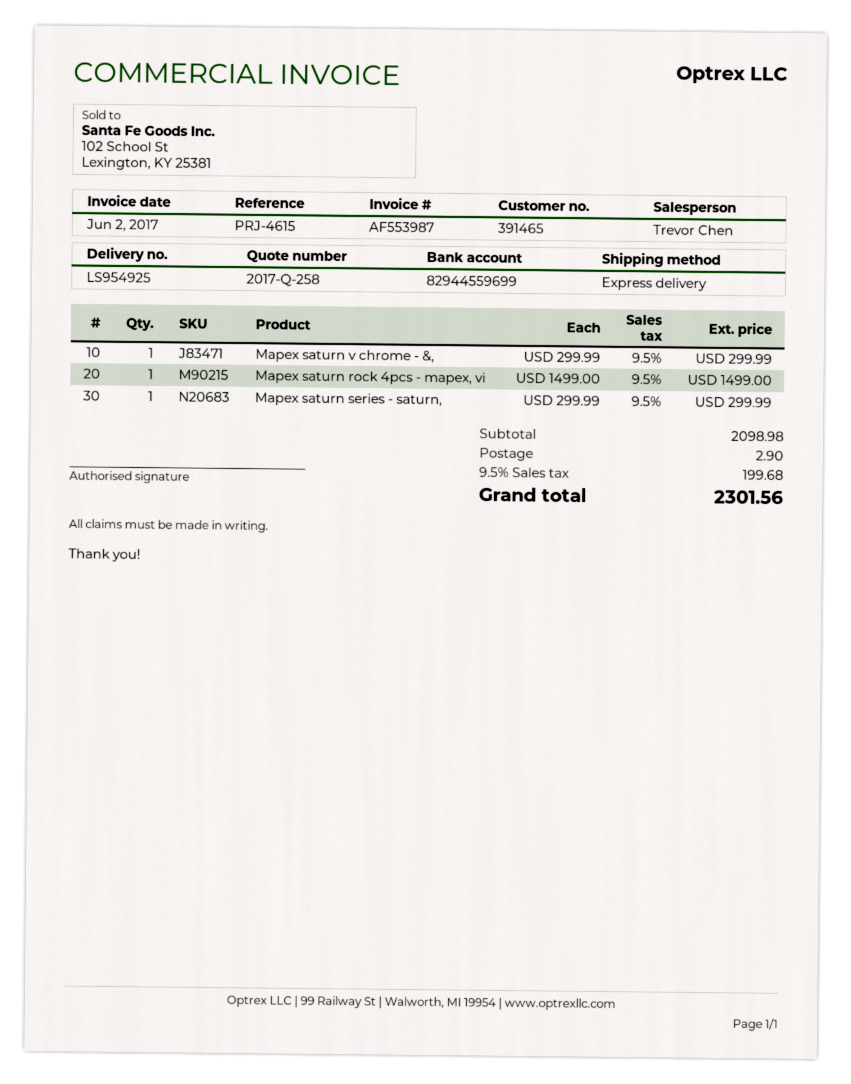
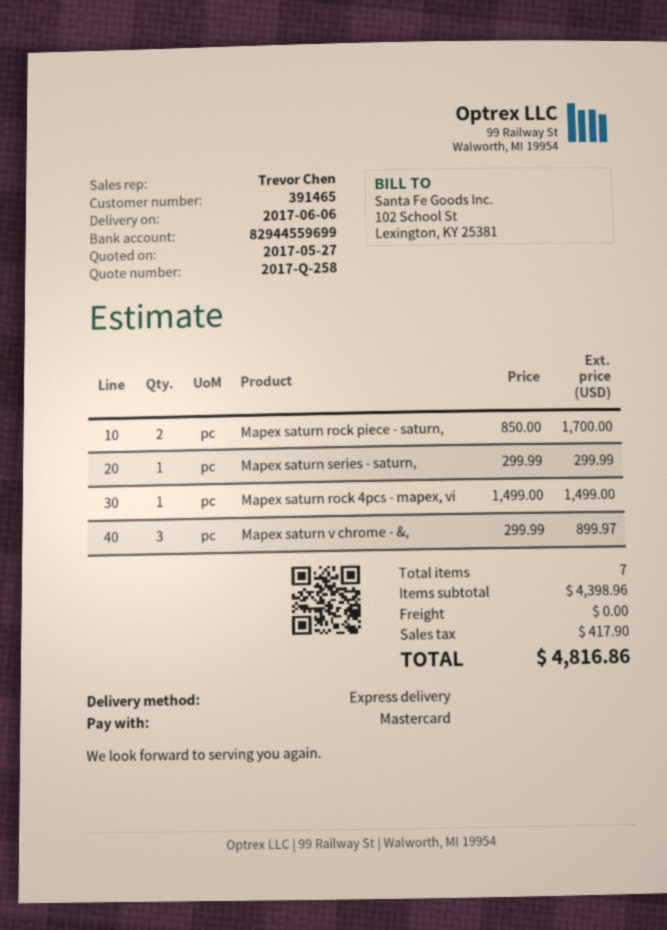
Mapex saturn v chrome - &,: 1 x 299.99 = 299.99 -> 3 x 299.99 = 899.97
Mapex saturn rock piece - saturn,: none -> 2 x 850.00 = 1700.00
subtotal: 2098.98 -> 4398.96
shipping: 2.90 -> 0.00
tax: 199.68 -> 417.90
total: 2301.56 -> 4816.86

